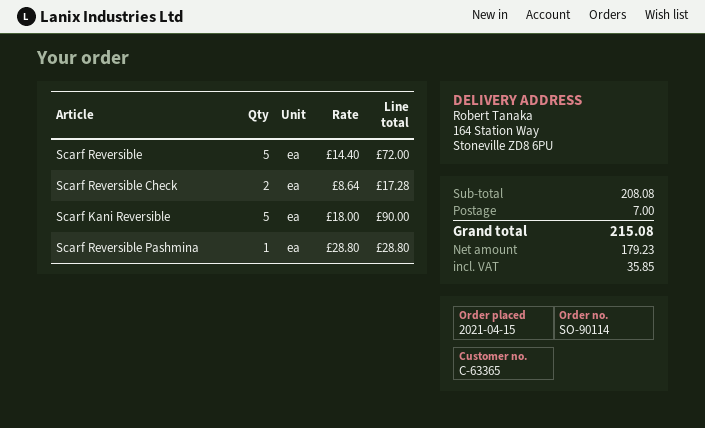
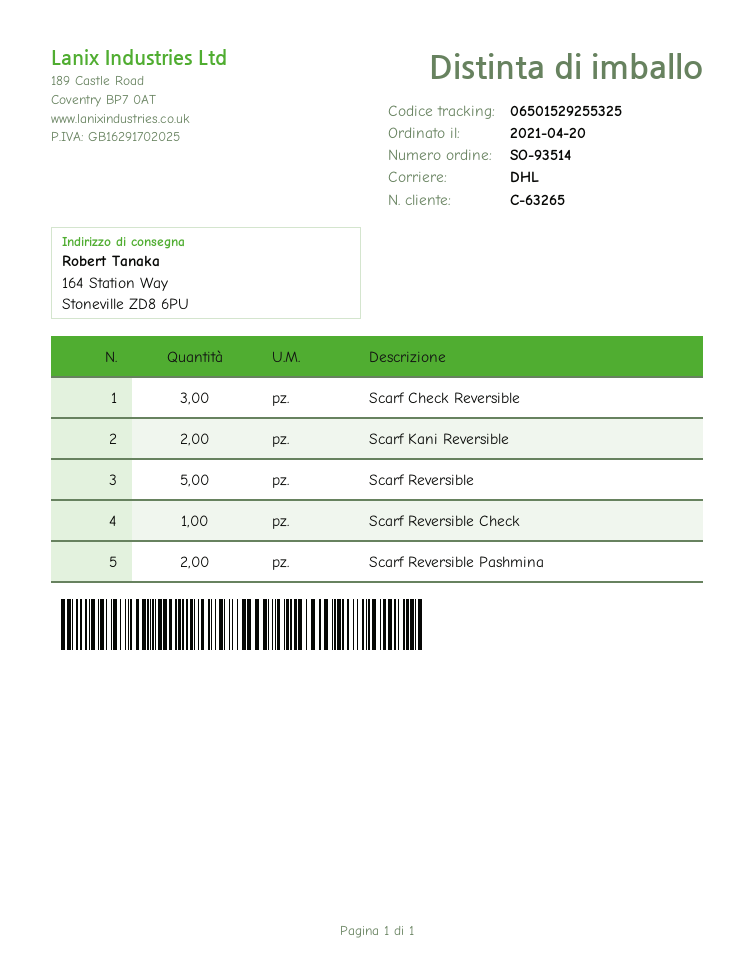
order number: SO-90114 -> SO-93514
order date: 2021-04-15 -> 2021-04-20
customer number: C-63365 -> C-63265
Scarf Reversible Check: 2 -> 1
Scarf Kani Reversible: 5 -> 2
Scarf Reversible Pashmina: 1 -> 2
Scarf Check Reversible: none -> 3

